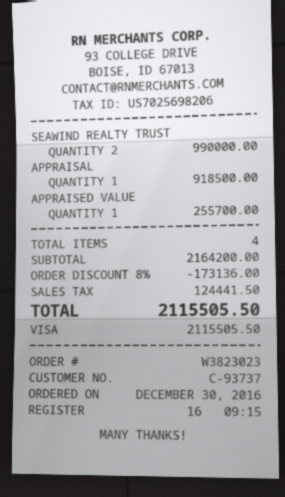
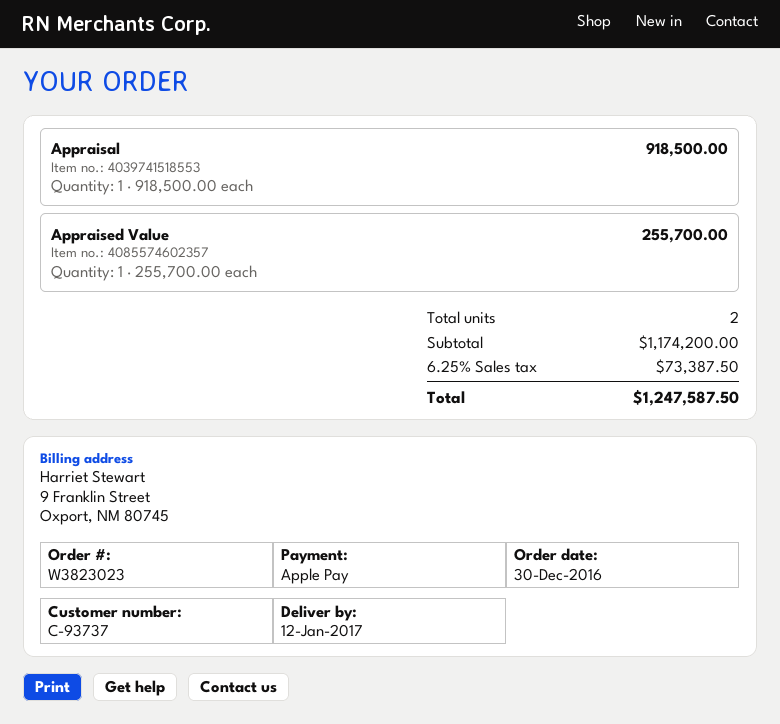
payment method: Visa -> Apple Pay
SEAWIND REALTY TRUST: 2 for 990000.00 -> none
total quantity: 4 -> 2
subtotal: 2164200.00 -> 1174200.00
discount: 8% = 173136.00 -> none
tax: 124441.50 -> 73387.50
total: 2115505.50 -> 1247587.50

